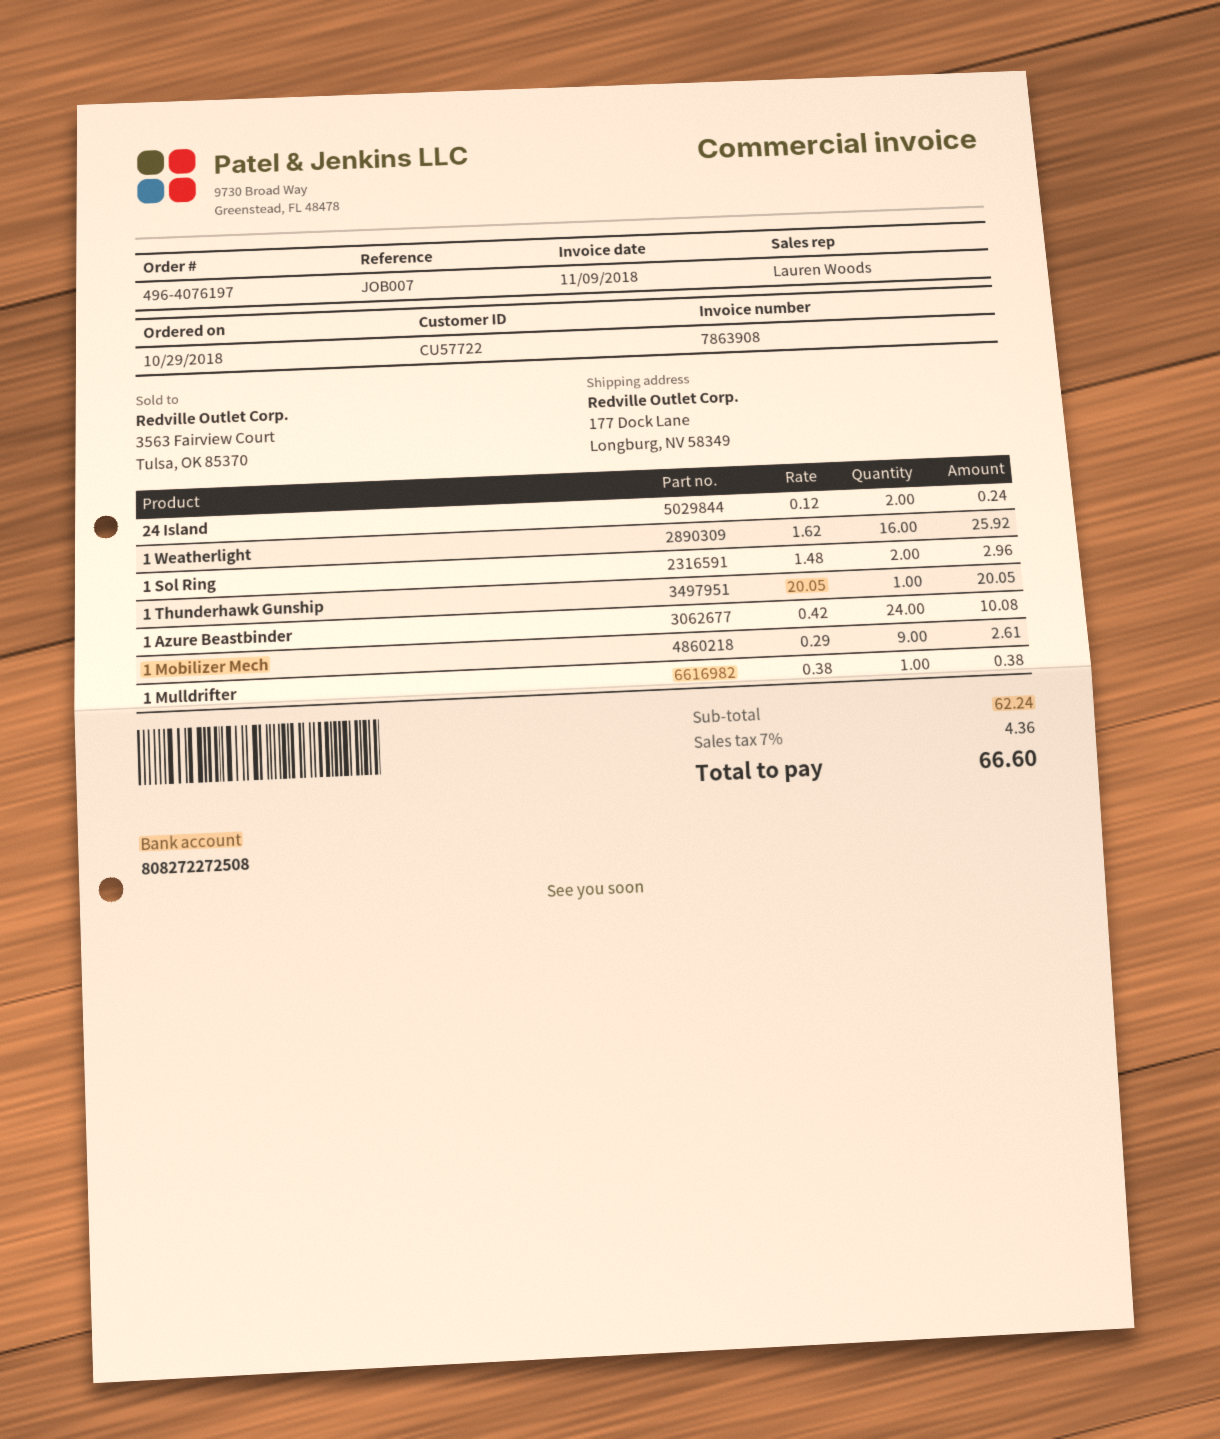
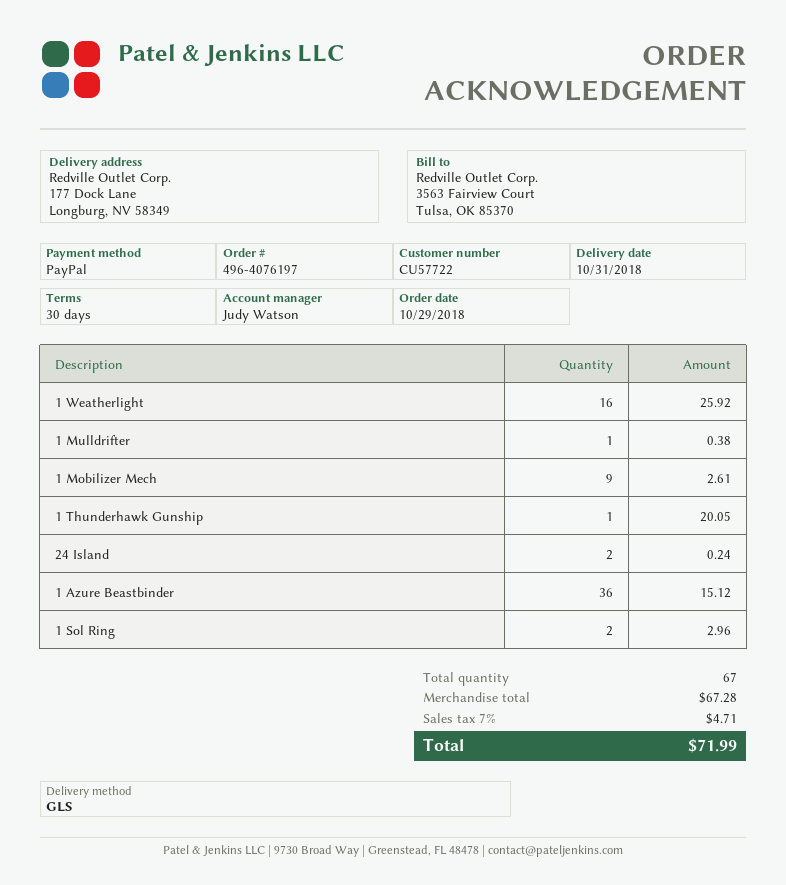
sales rep: Lauren Woods -> Judy Watson
1 Azure Beastbinder: 24 for 10.08 -> 36 for 15.12
subtotal: 62.24 -> 67.28
tax: 7% = 4.36 -> 7% = 4.71
total: 66.60 -> 71.99

